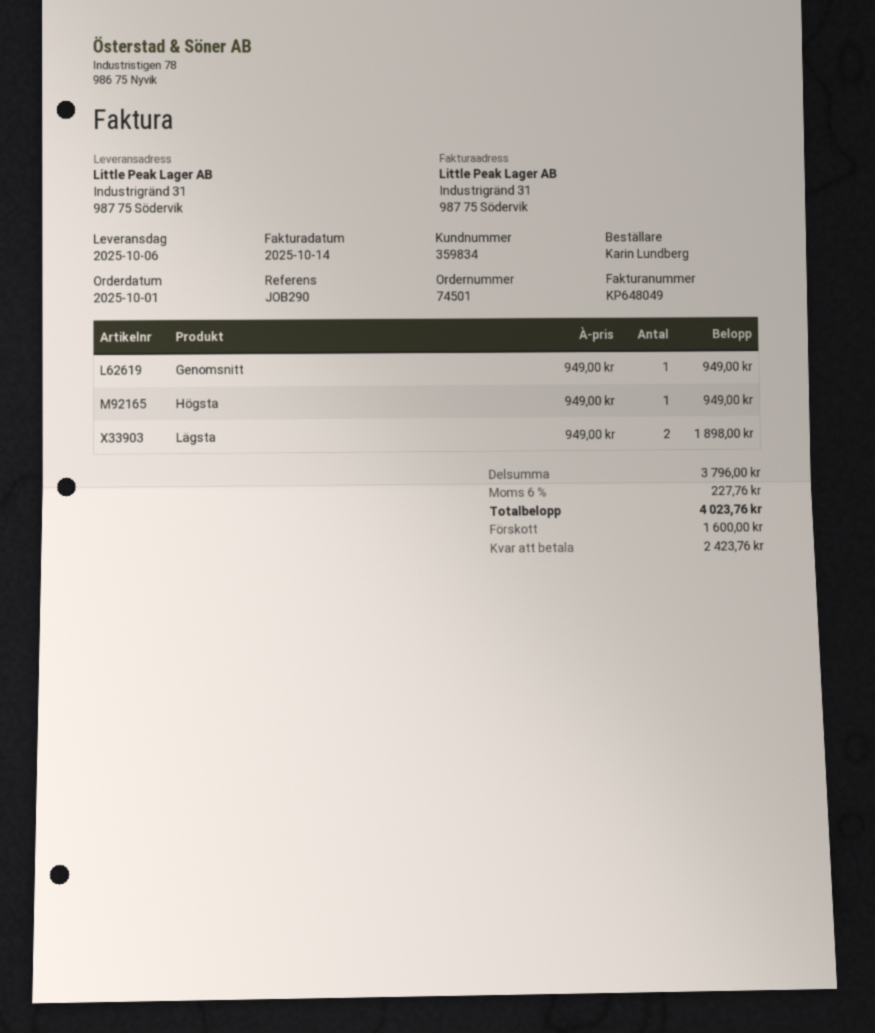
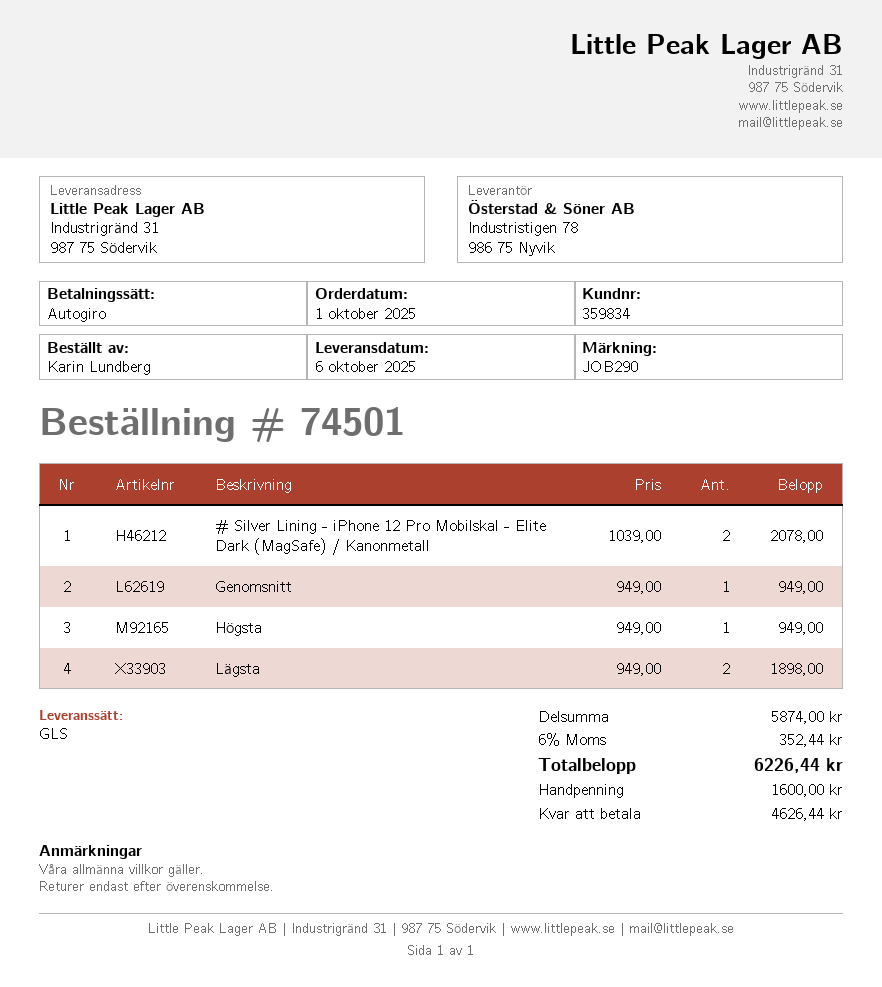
# Silver Lining - iPhone 12 Pro Mobilskal - Elite Dark (MagSafe) / Kanonmetall: none -> 2 x 1039.00 = 2078.00
subtotal: 3796.00 -> 5874.00
tax: 6% = 227.76 -> 6% = 352.44
total: 4023.76 -> 6226.44
balance: 2423.76 -> 4626.44

